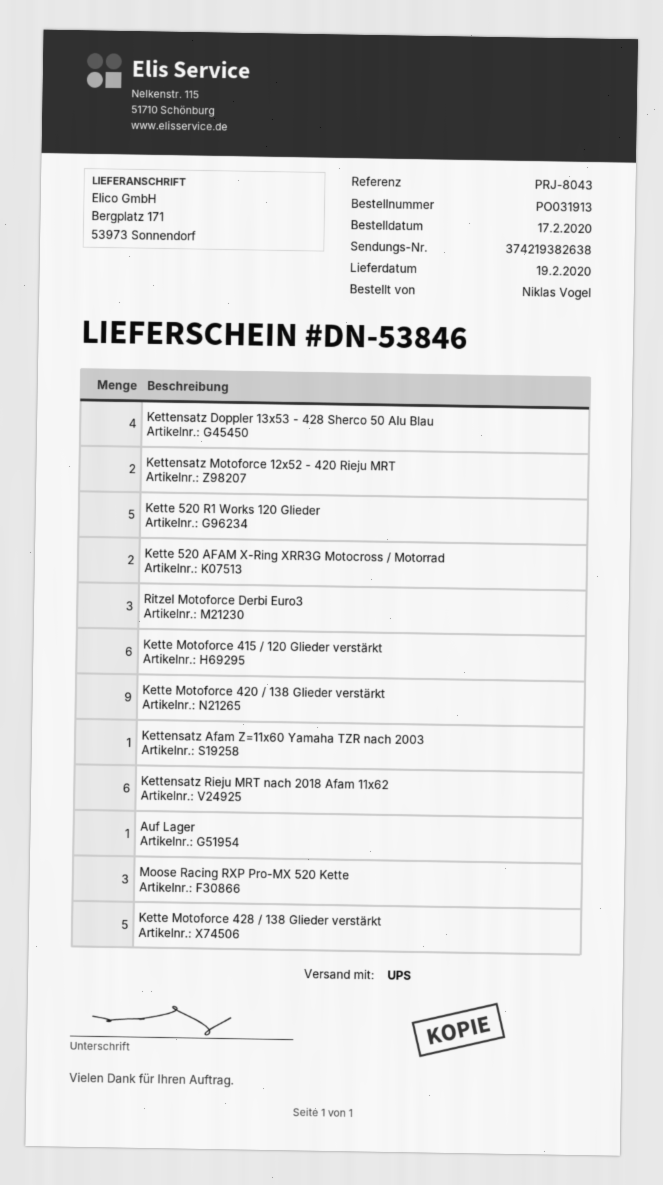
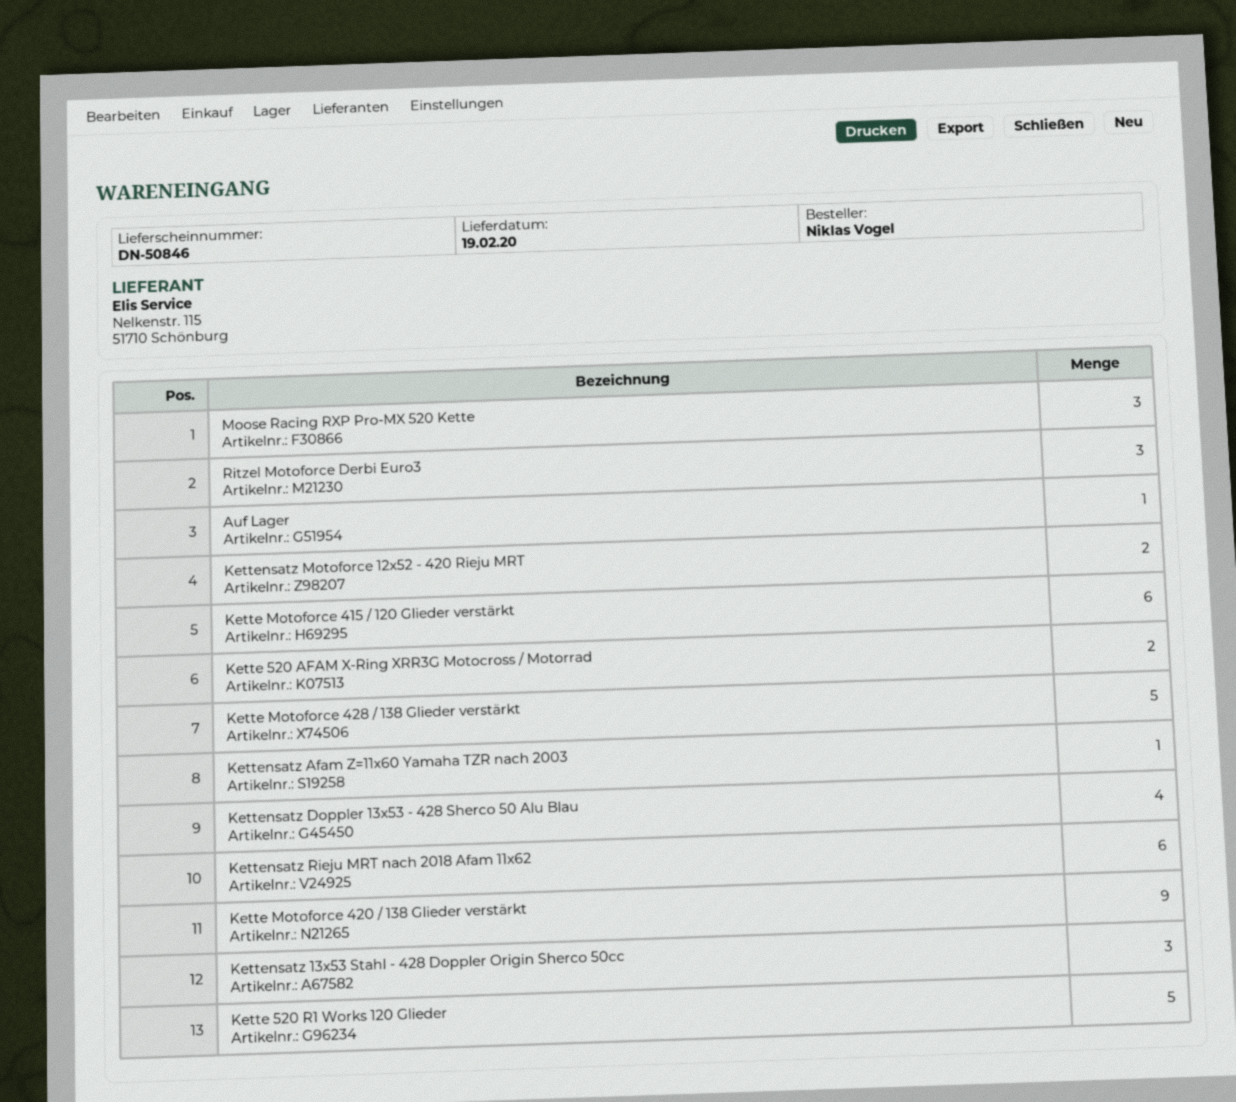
delivery note number: DN-53846 -> DN-50846
Kettensatz 13x53 Stahl - 428 Doppler Origin Sherco 50cc: none -> 3

